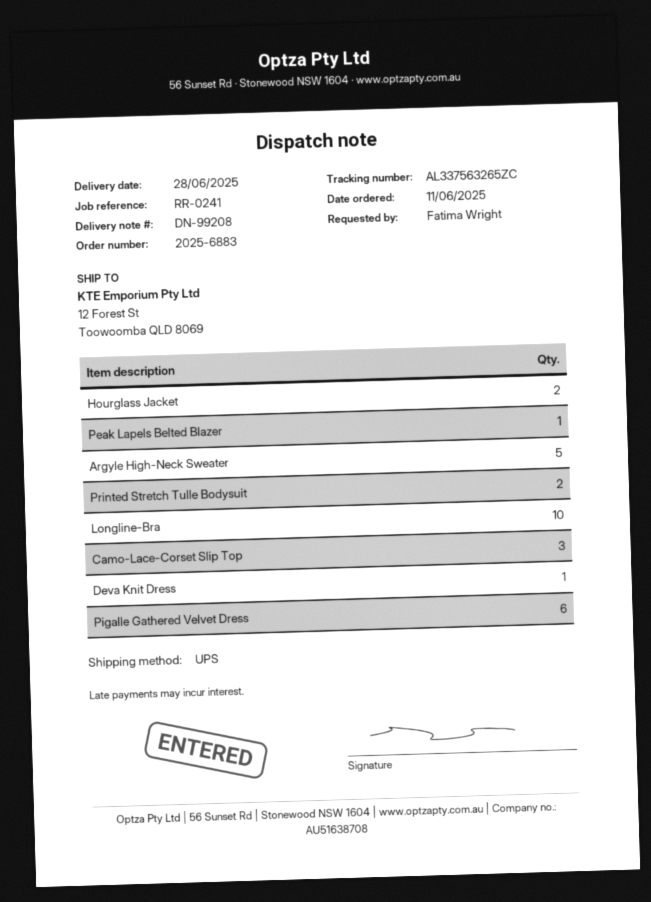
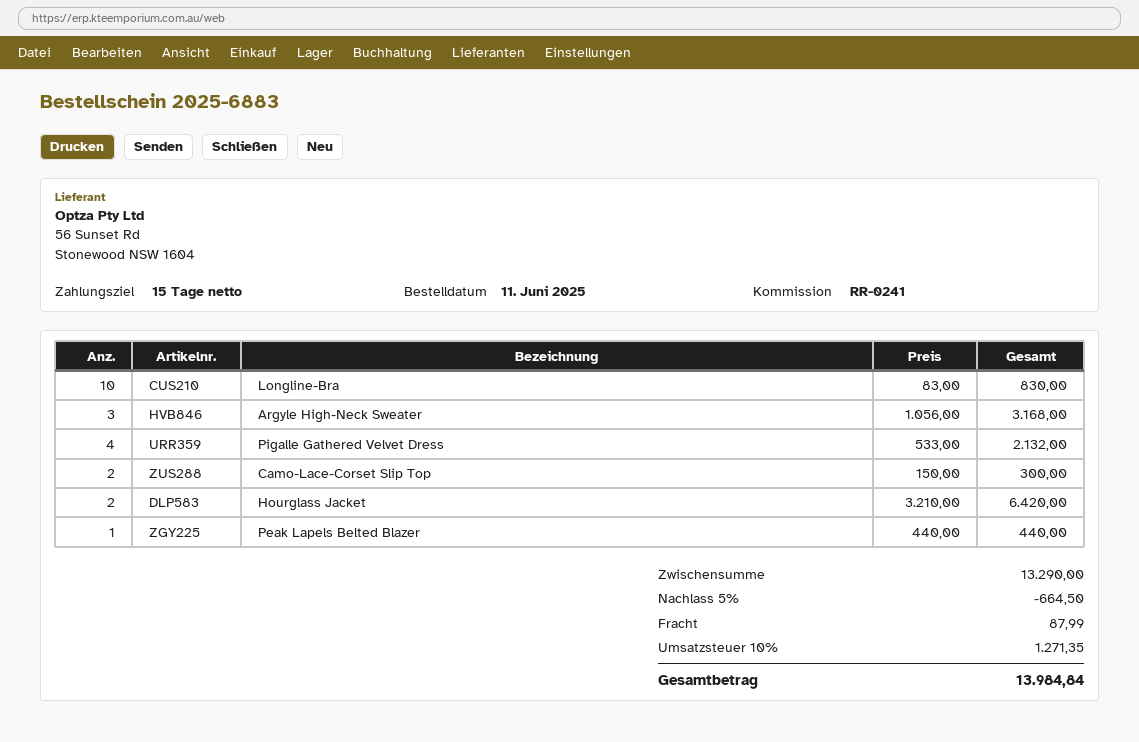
Argyle High-Neck Sweater: 5 -> 3
Printed Stretch Tulle Bodysuit: 2 -> none
Camo-Lace-Corset Slip Top: 3 -> 2
Deva Knit Dress: 1 -> none
Pigalle Gathered Velvet Dress: 6 -> 4

